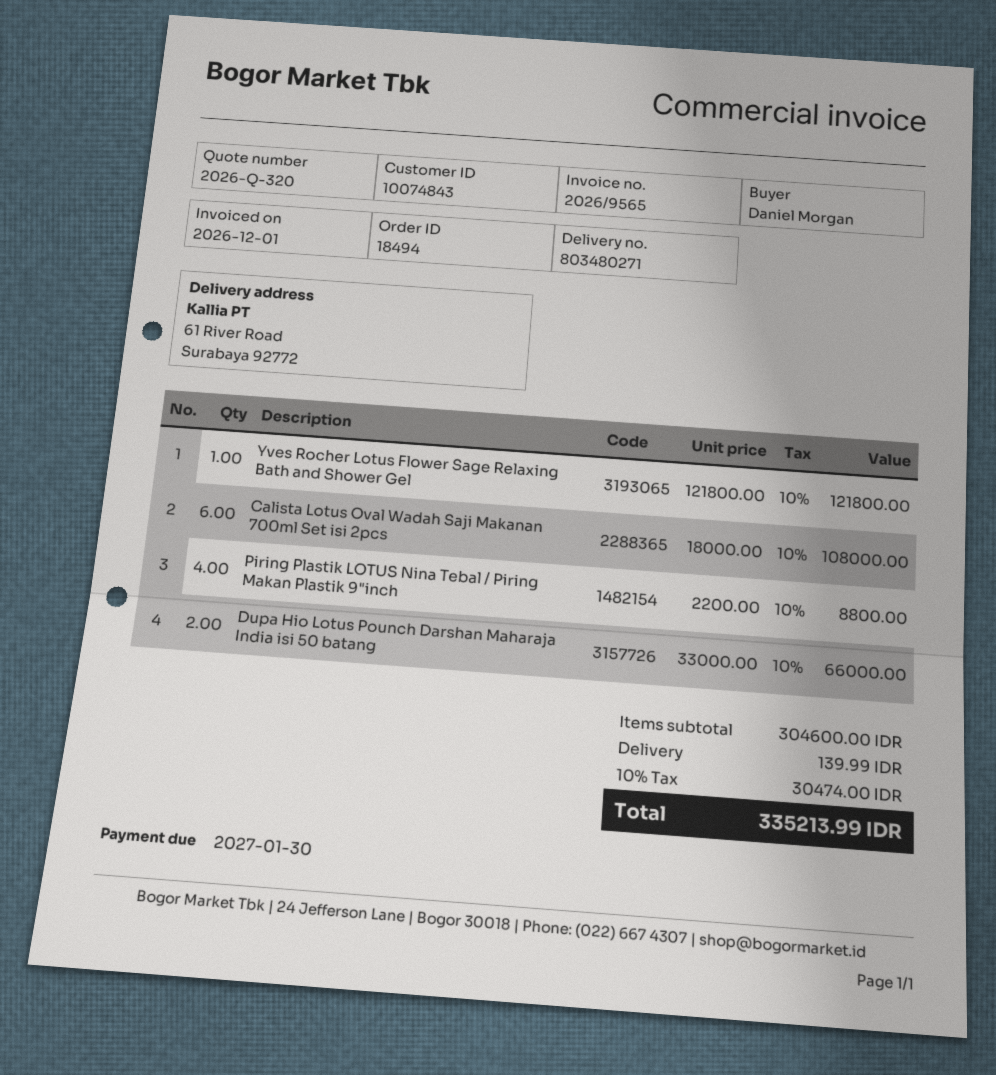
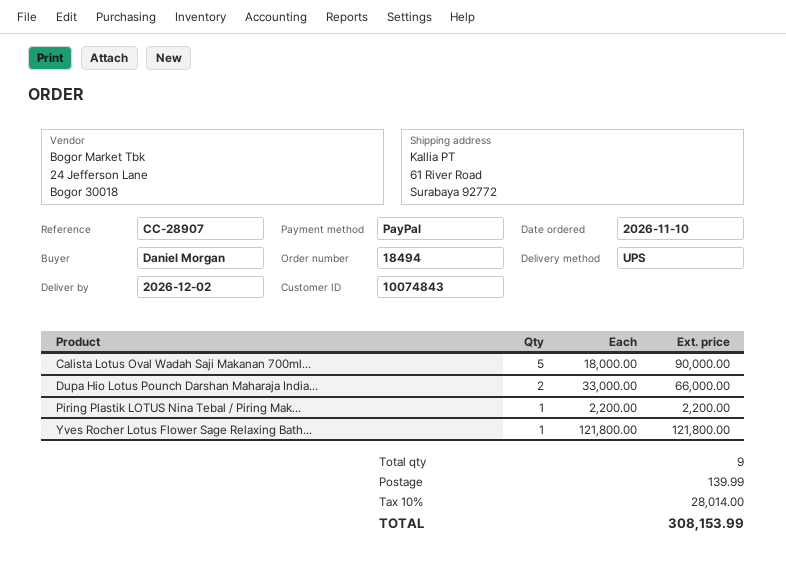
Calista Lotus Oval Wadah Saji Makanan 700ml Set isi 2pcs: 6 x 18000.00 = 108000.00 -> 5 x 18000.00 = 90000.00
Piring Plastik LOTUS Nina Tebal / Piring Makan Plastik 9"inch: 4 x 2200.00 = 8800.00 -> 1 x 2200.00 = 2200.00
tax: 10% = 30474.00 -> 10% = 28014.00
total: 335213.99 -> 308153.99

